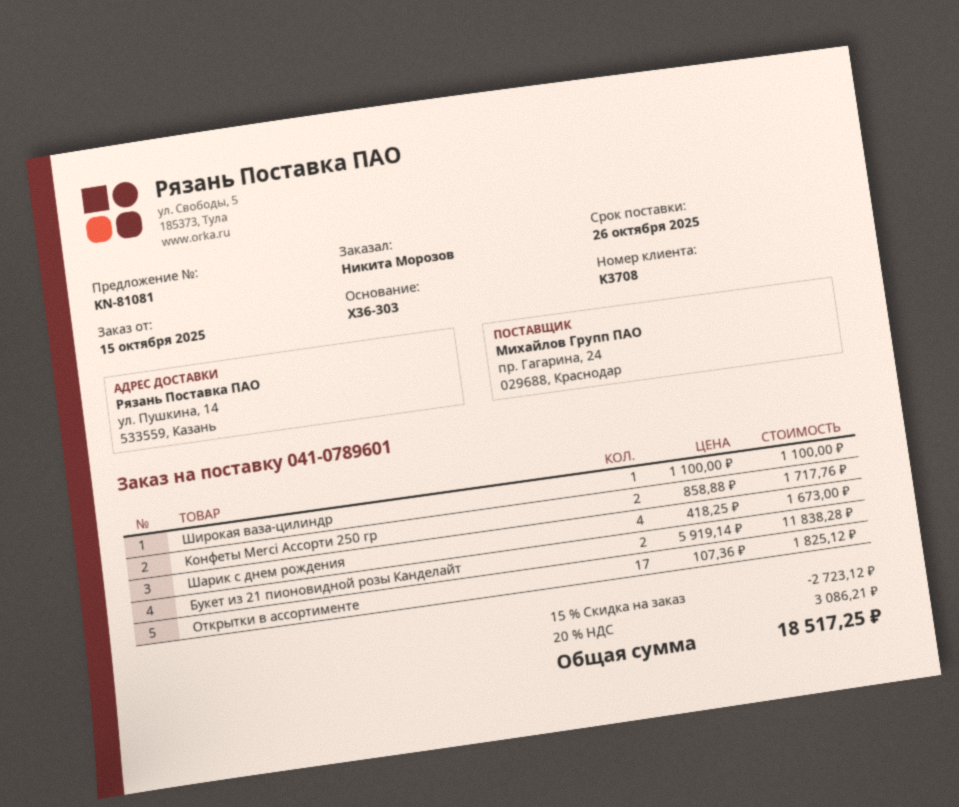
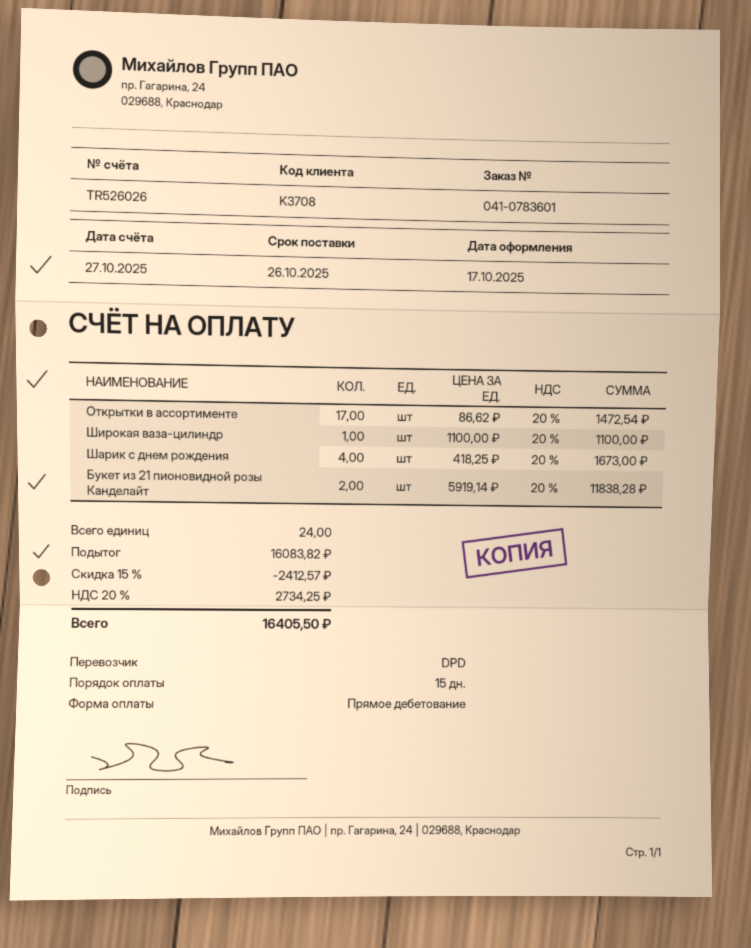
order number: 041-0789601 -> 041-0783601
order date: 2025-10-15 -> 2025-10-17
Конфеты Merci Ассорти 250 гр: 2 x 858.88 = 1717.76 -> none
Открытки в ассортименте: 17 x 107.36 = 1825.12 -> 17 x 86.62 = 1472.54
discount: 15% = 2723.12 -> 15% = 2412.57
tax: 20% = 3086.21 -> 20% = 2734.25
total: 18517.25 -> 16405.50

